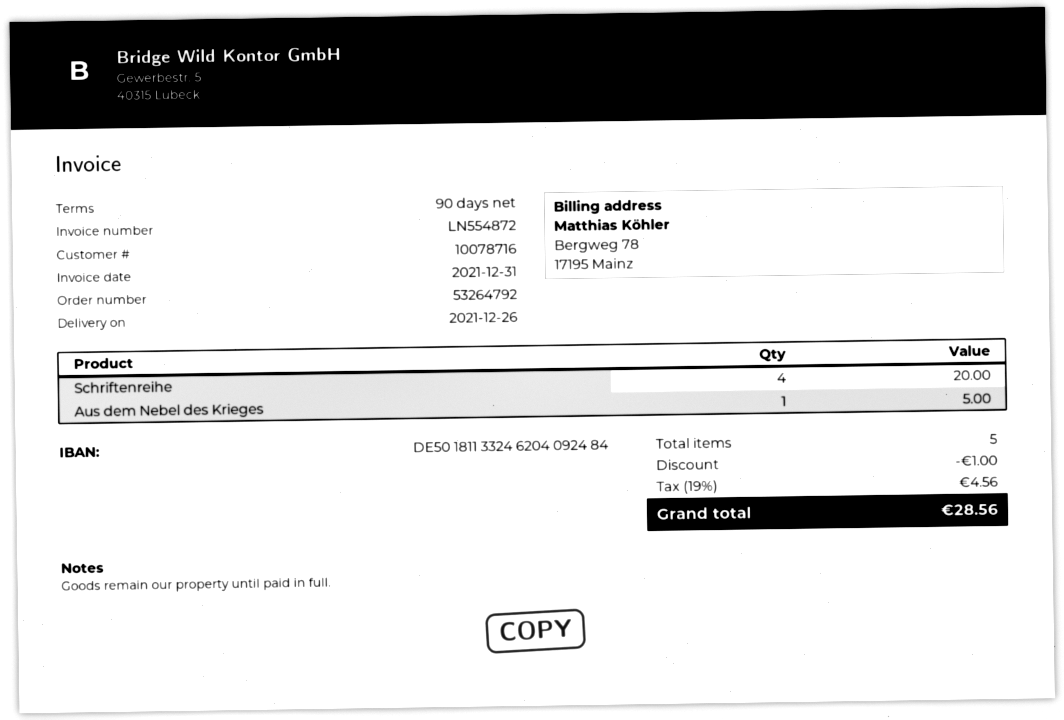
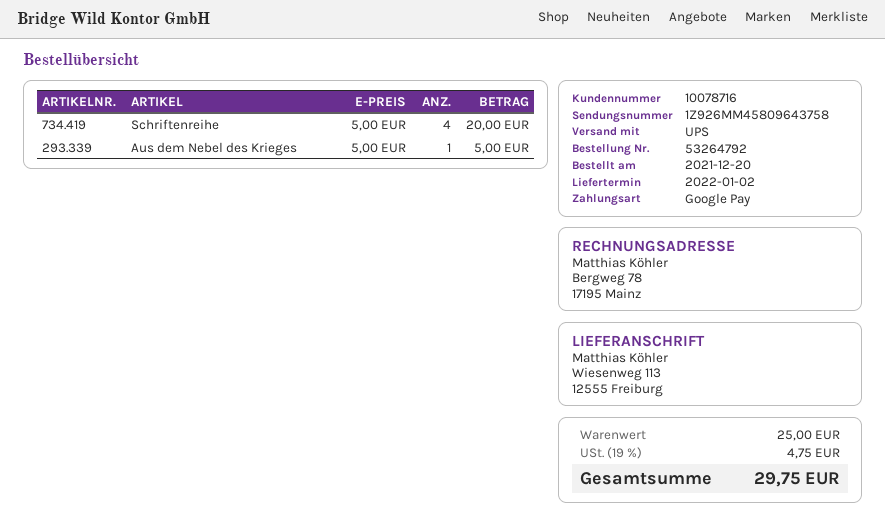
delivery date: 2021-12-26 -> 2022-01-02
discount: 1.00 -> none
tax: 19% = 4.56 -> 19% = 4.75
total: 28.56 -> 29.75

